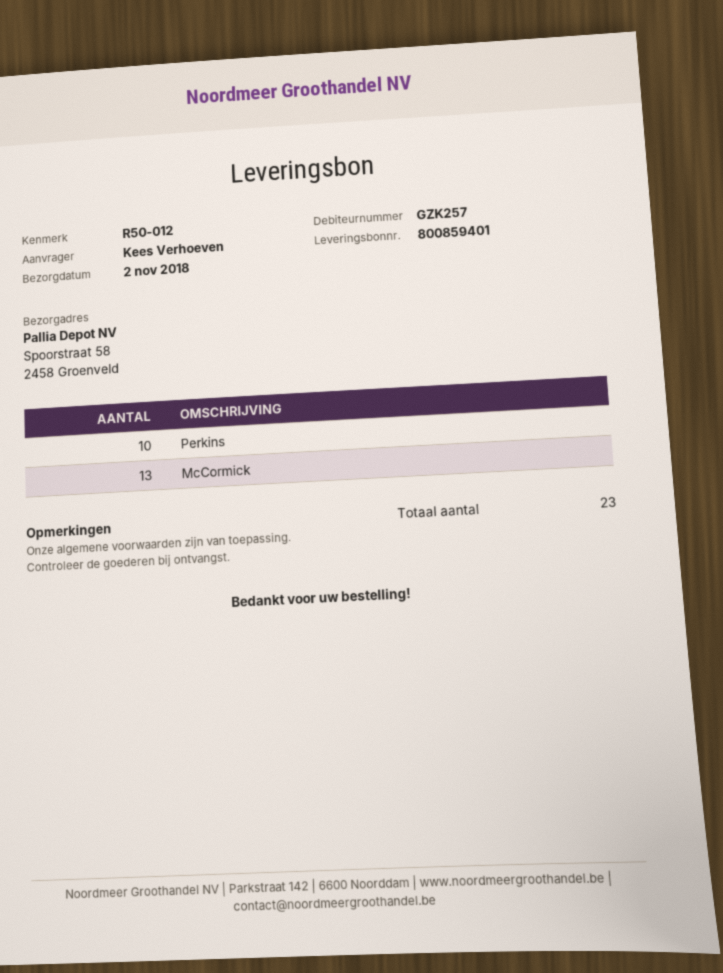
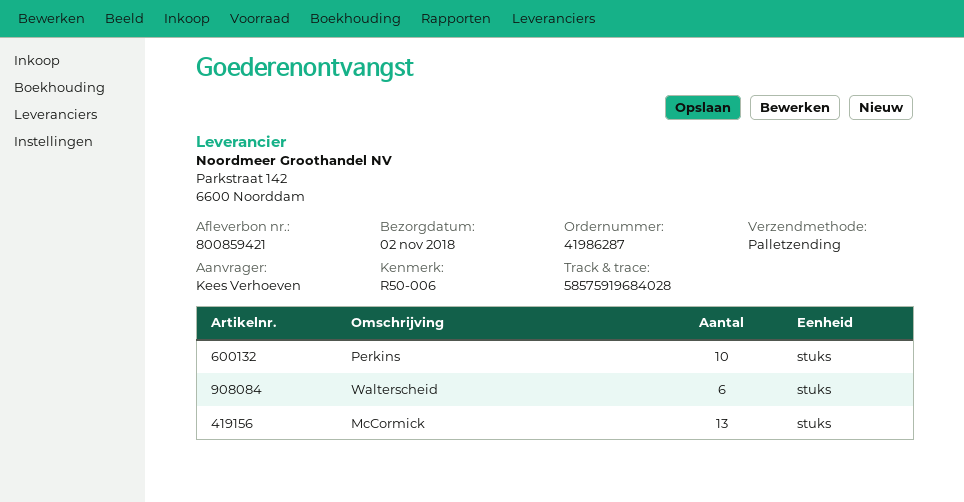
delivery note number: 800859401 -> 800859421
reference: R50-012 -> R50-006
Walterscheid: none -> 6

